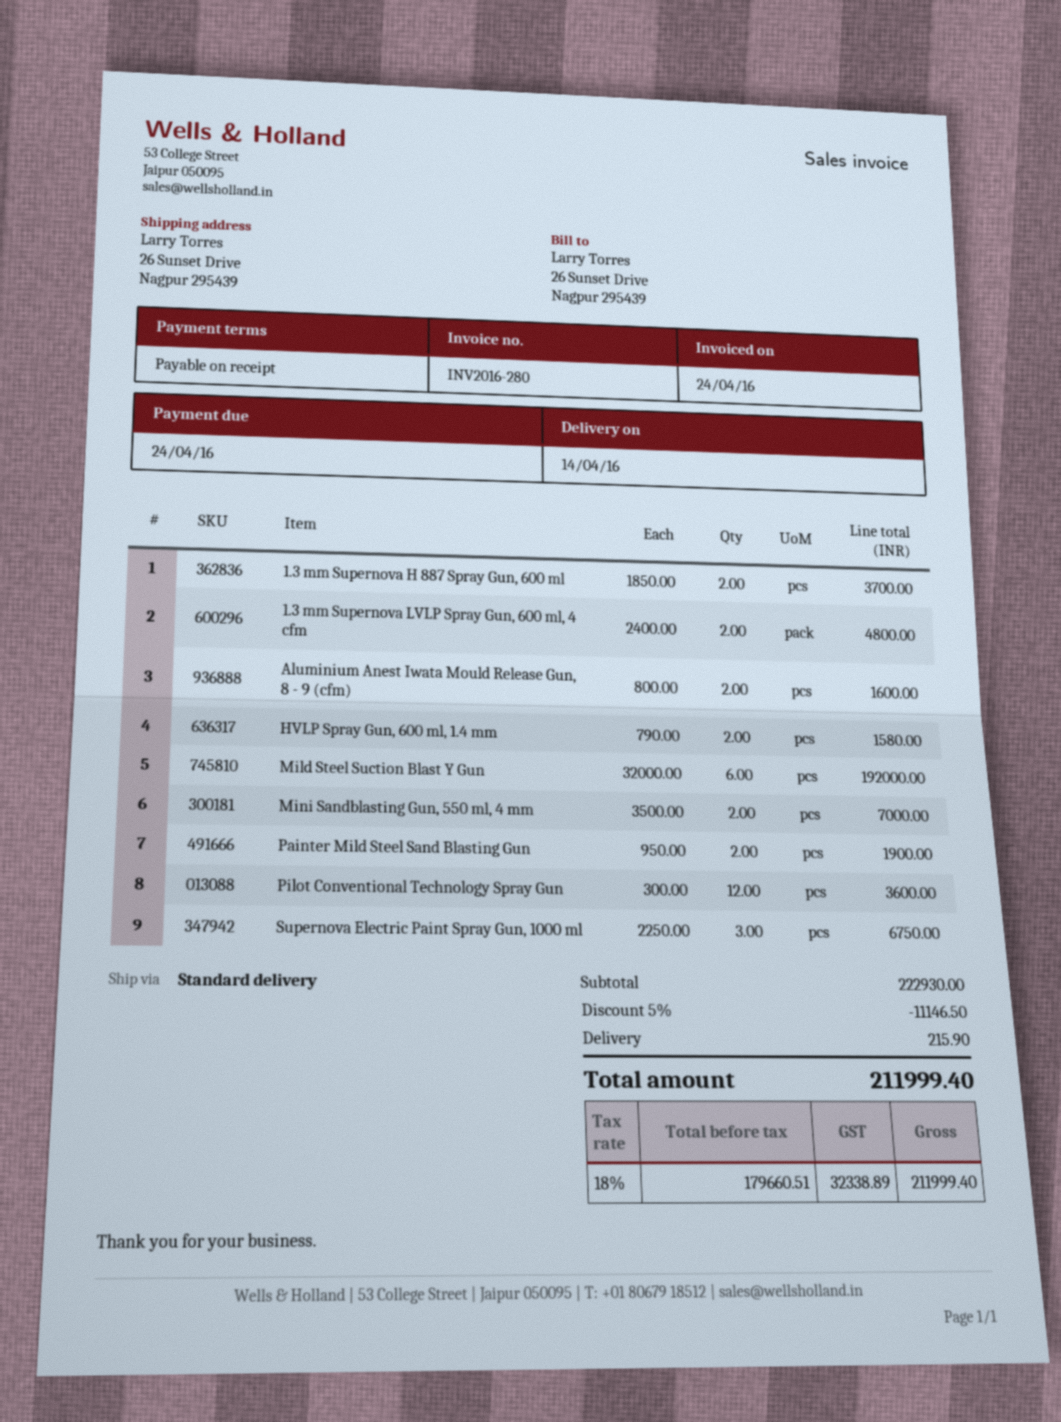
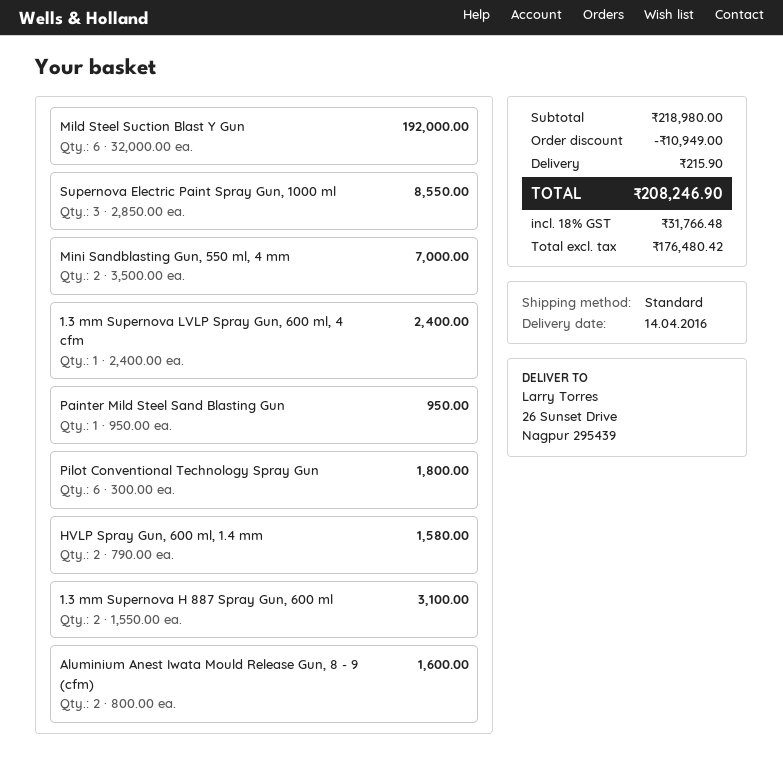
1.3 mm Supernova H 887 Spray Gun, 600 ml: 2 x 1850.00 = 3700.00 -> 2 x 1550.00 = 3100.00
1.3 mm Supernova LVLP Spray Gun, 600 ml, 4 cfm: 2 x 2400.00 = 4800.00 -> 1 x 2400.00 = 2400.00
Painter Mild Steel Sand Blasting Gun: 2 x 950.00 = 1900.00 -> 1 x 950.00 = 950.00
Pilot Conventional Technology Spray Gun: 12 x 300.00 = 3600.00 -> 6 x 300.00 = 1800.00
Supernova Electric Paint Spray Gun, 1000 ml: 3 x 2250.00 = 6750.00 -> 3 x 2850.00 = 8550.00
subtotal: 222930.00 -> 218980.00
discount: 11146.50 -> 10949.00
net: 179660.51 -> 176480.42
tax: 18% = 32338.89 -> 18% = 31766.48
total: 211999.40 -> 208246.90

